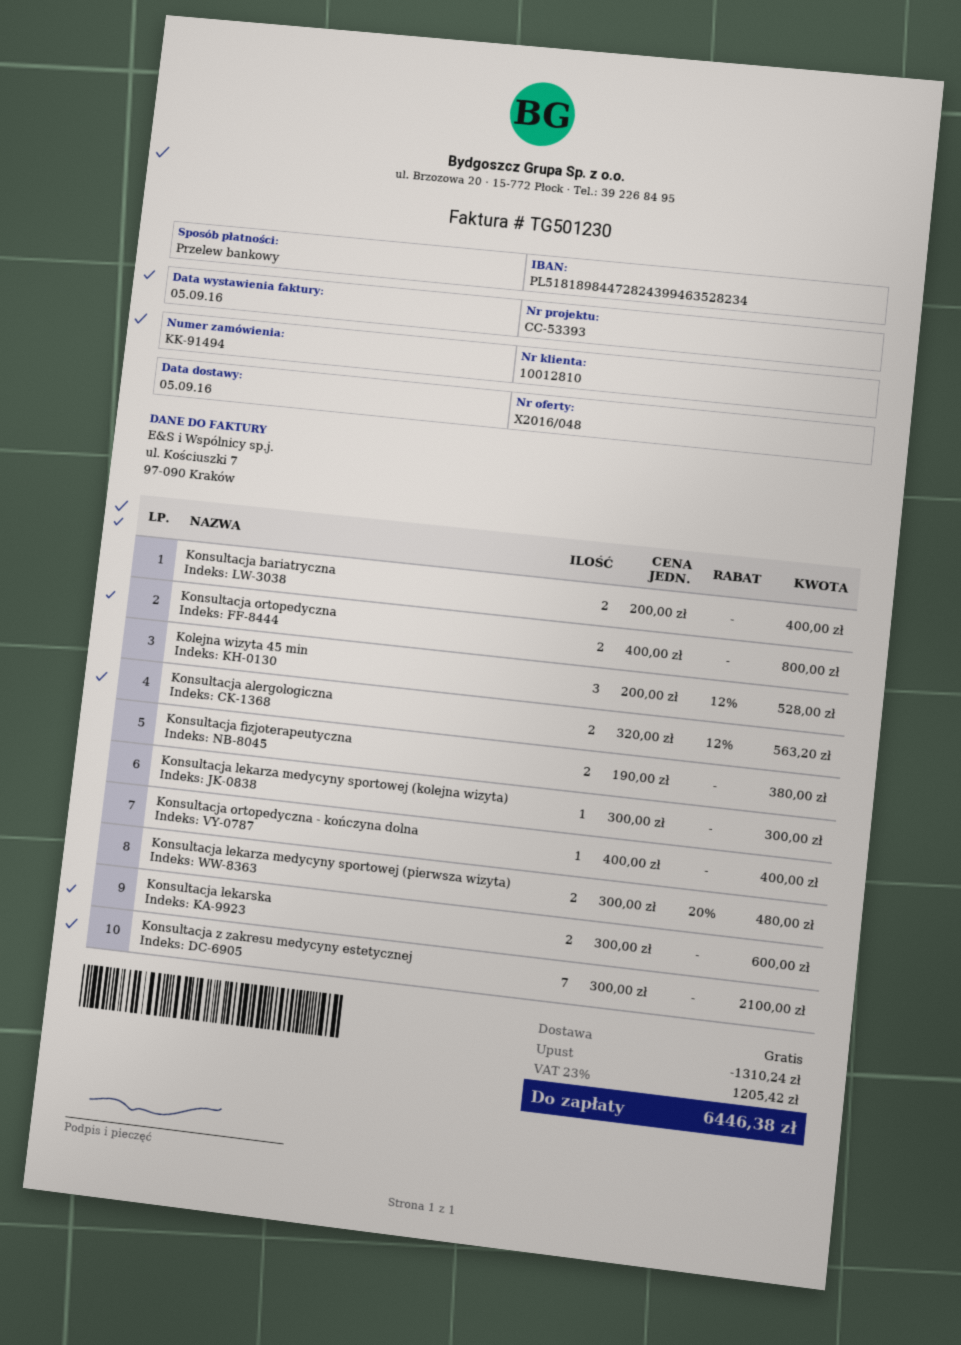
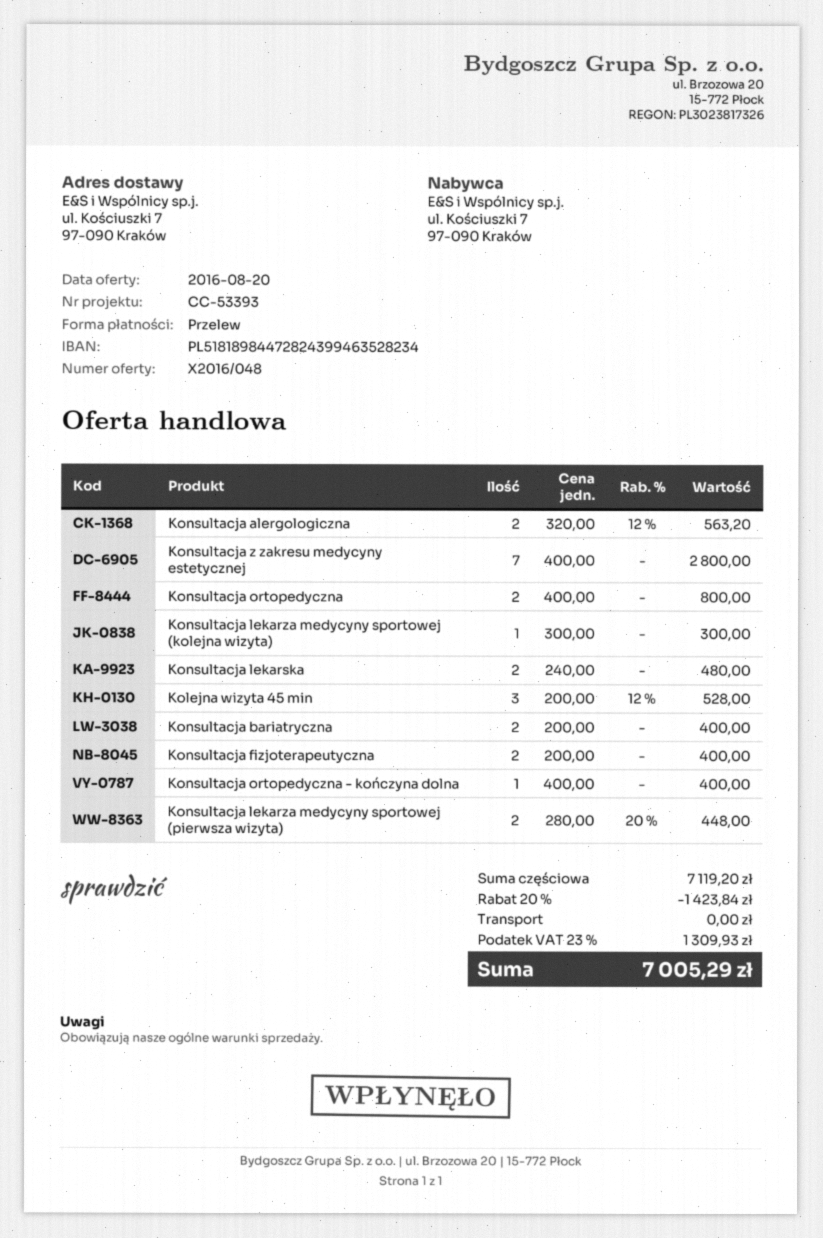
Konsultacja fizjoterapeutyczna: 2 x 190.00 = 380.00 -> 2 x 200.00 = 400.00
Konsultacja lekarza medycyny sportowej (pierwsza wizyta): 2 x 300.00 - 20% = 480.00 -> 2 x 280.00 - 20% = 448.00
Konsultacja lekarska: 2 x 300.00 = 600.00 -> 2 x 240.00 = 480.00
Konsultacja z zakresu medycyny estetycznej: 7 x 300.00 = 2100.00 -> 7 x 400.00 = 2800.00
discount: 1310.24 -> 1423.84
tax: 23% = 1205.42 -> 23% = 1309.93
total: 6446.38 -> 7005.29

